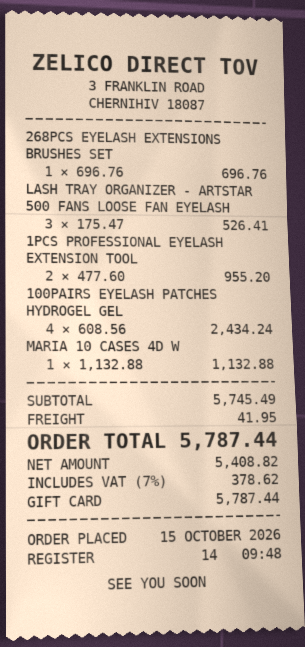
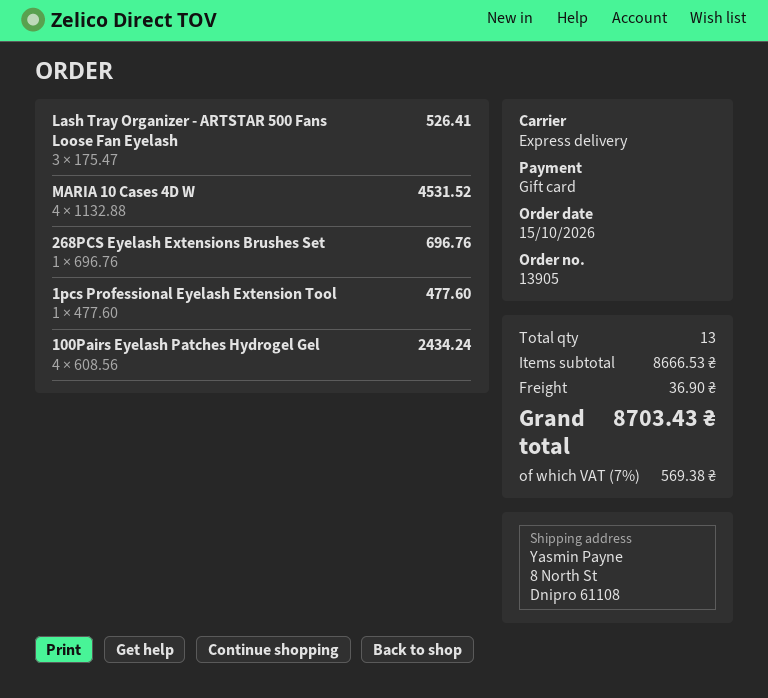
1PCS PROFESSIONAL EYELASH EXTENSION TOOL: 2 x 477.60 = 955.20 -> 1 x 477.60 = 477.60
MARIA 10 CASES 4D W: 1 x 1132.88 = 1132.88 -> 4 x 1132.88 = 4531.52
subtotal: 5745.49 -> 8666.53
shipping: 41.95 -> 36.90
tax: 7% = 378.62 -> 7% = 569.38
total: 5787.44 -> 8703.43

